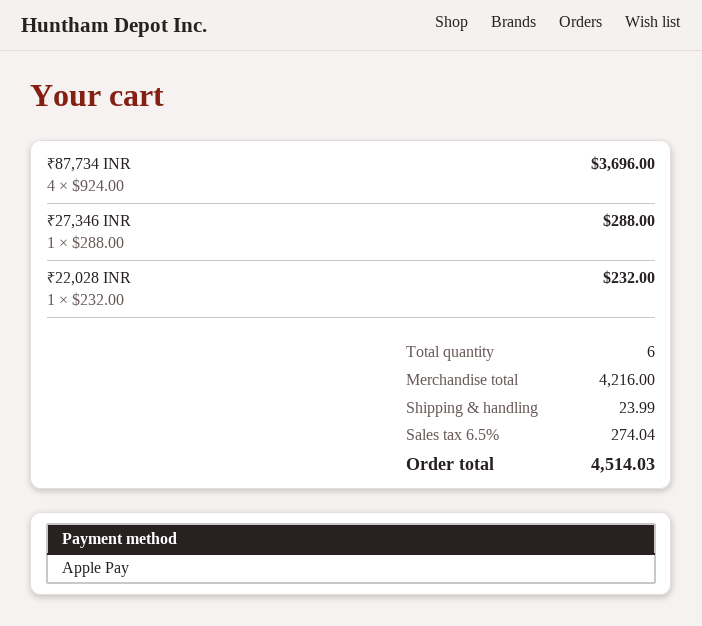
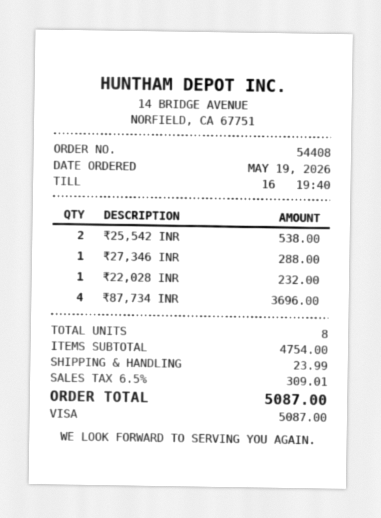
payment method: Apple Pay -> Visa
₹25,542 INR: none -> 2 for 538.00
total quantity: 6 -> 8
subtotal: 4216.00 -> 4754.00
tax: 6.5% = 274.04 -> 6.5% = 309.01
total: 4514.03 -> 5087.00

